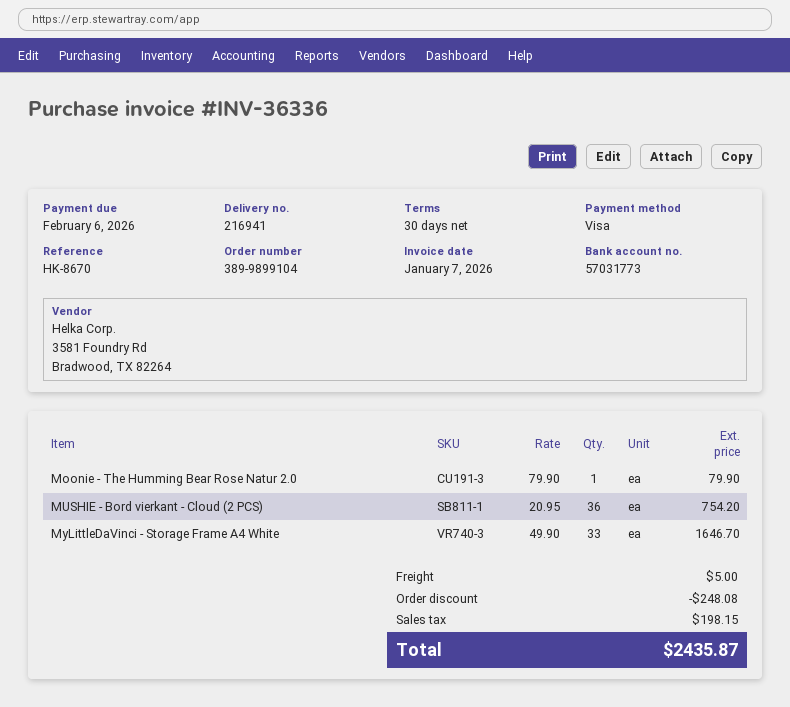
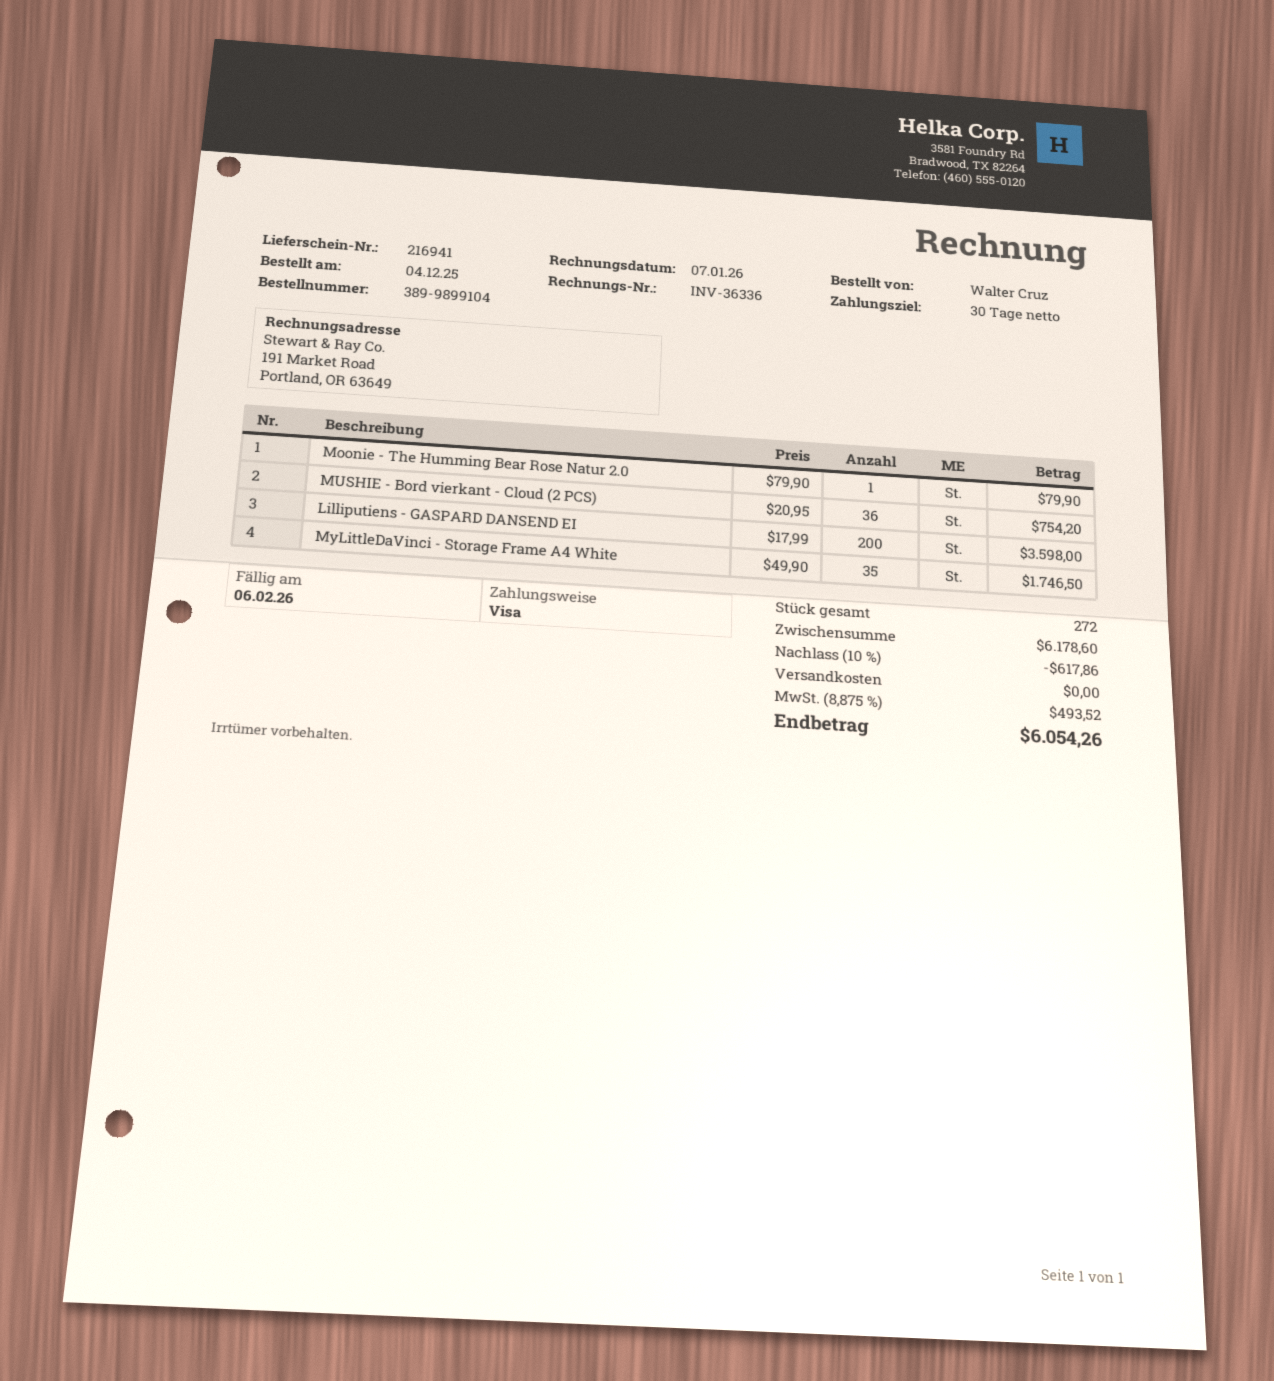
MyLittleDaVinci - Storage Frame A4 White: 33 x 49.90 = 1646.70 -> 35 x 49.90 = 1746.50
Lilliputiens - GASPARD DANSEND EI: none -> 200 x 17.99 = 3598.00
discount: 248.08 -> 617.86
shipping: 5.00 -> 0.00
tax: 198.15 -> 493.52
total: 2435.87 -> 6054.26

